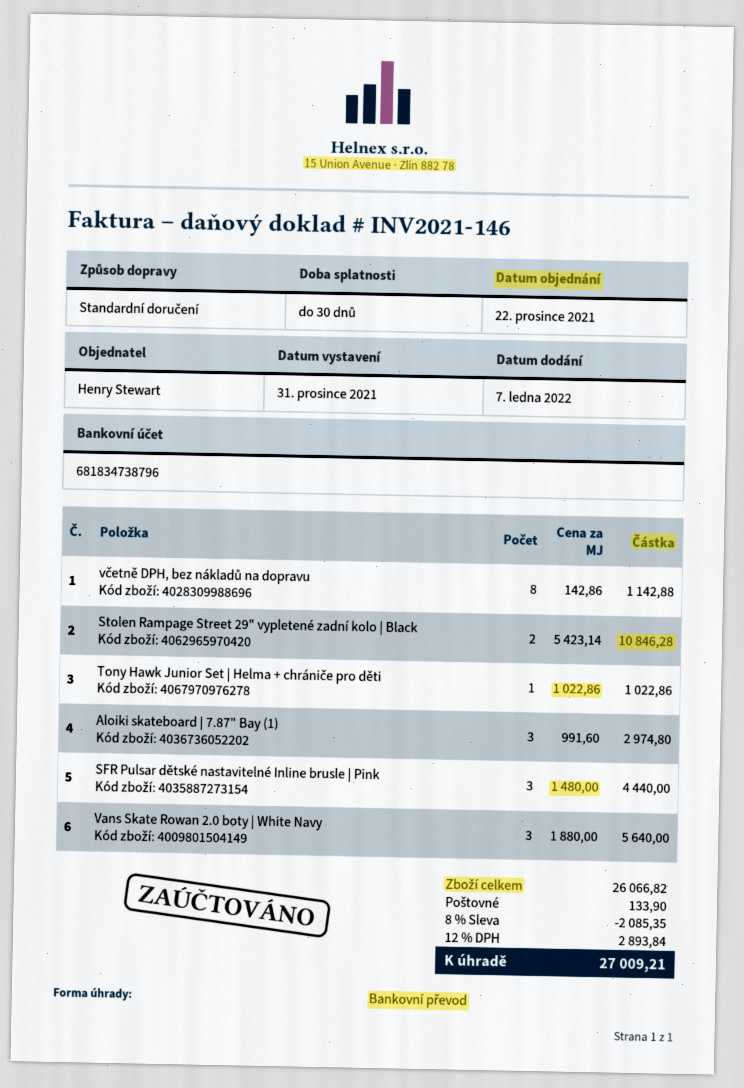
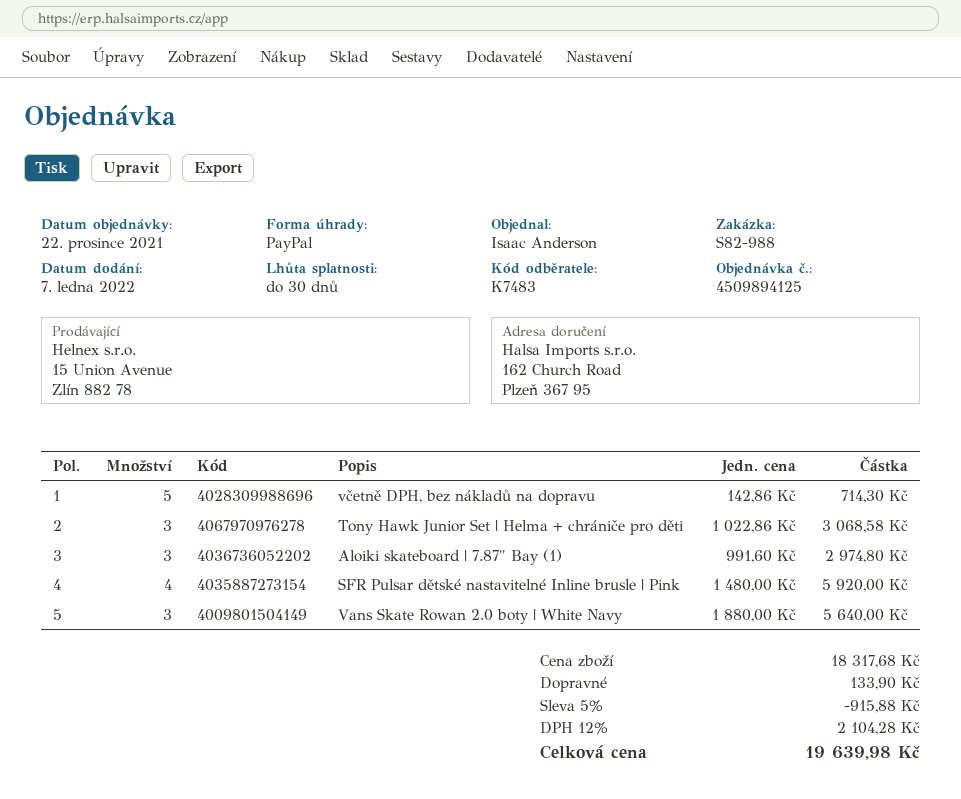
ordered by: Henry Stewart -> Isaac Anderson
payment method: bank transfer -> PayPal
včetně DPH, bez nákladů na dopravu: 8 x 142.86 = 1142.88 -> 5 x 142.86 = 714.30
Stolen Rampage Street 29" vypletené zadní kolo | Black: 2 x 5423.14 = 10846.28 -> none
Tony Hawk Junior Set | Helma + chrániče pro děti: 1 x 1022.86 = 1022.86 -> 3 x 1022.86 = 3068.58
SFR Pulsar dětské nastavitelné Inline brusle | Pink: 3 x 1480.00 = 4440.00 -> 4 x 1480.00 = 5920.00
subtotal: 26066.82 -> 18317.68
discount: 8% = 2085.35 -> 5% = 915.88
tax: 12% = 2893.84 -> 12% = 2104.28
total: 27009.21 -> 19639.98

